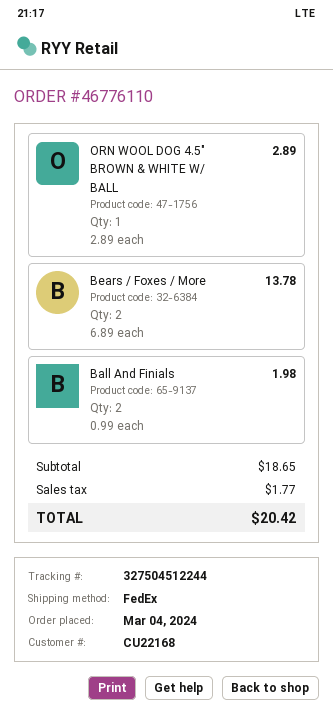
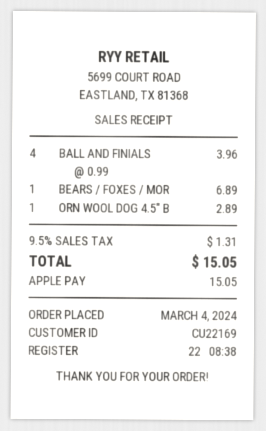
customer number: CU22168 -> CU22169
Bears / Foxes / More: 2 x 6.89 = 13.78 -> 1 x 6.89 = 6.89
Ball And Finials: 2 x 0.99 = 1.98 -> 4 x 0.99 = 3.96
tax: 1.77 -> 1.31
total: 20.42 -> 15.05

